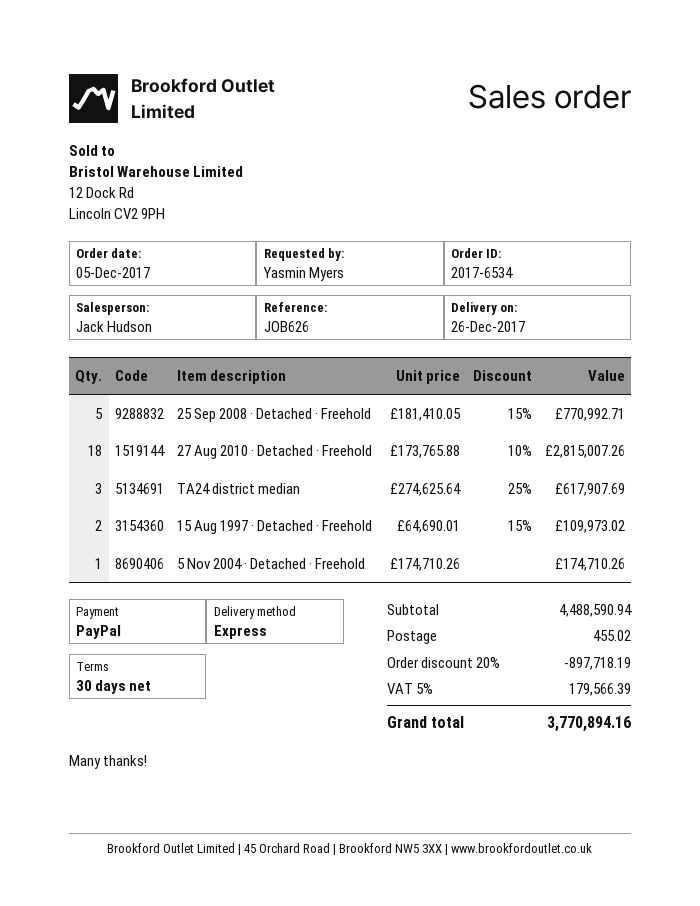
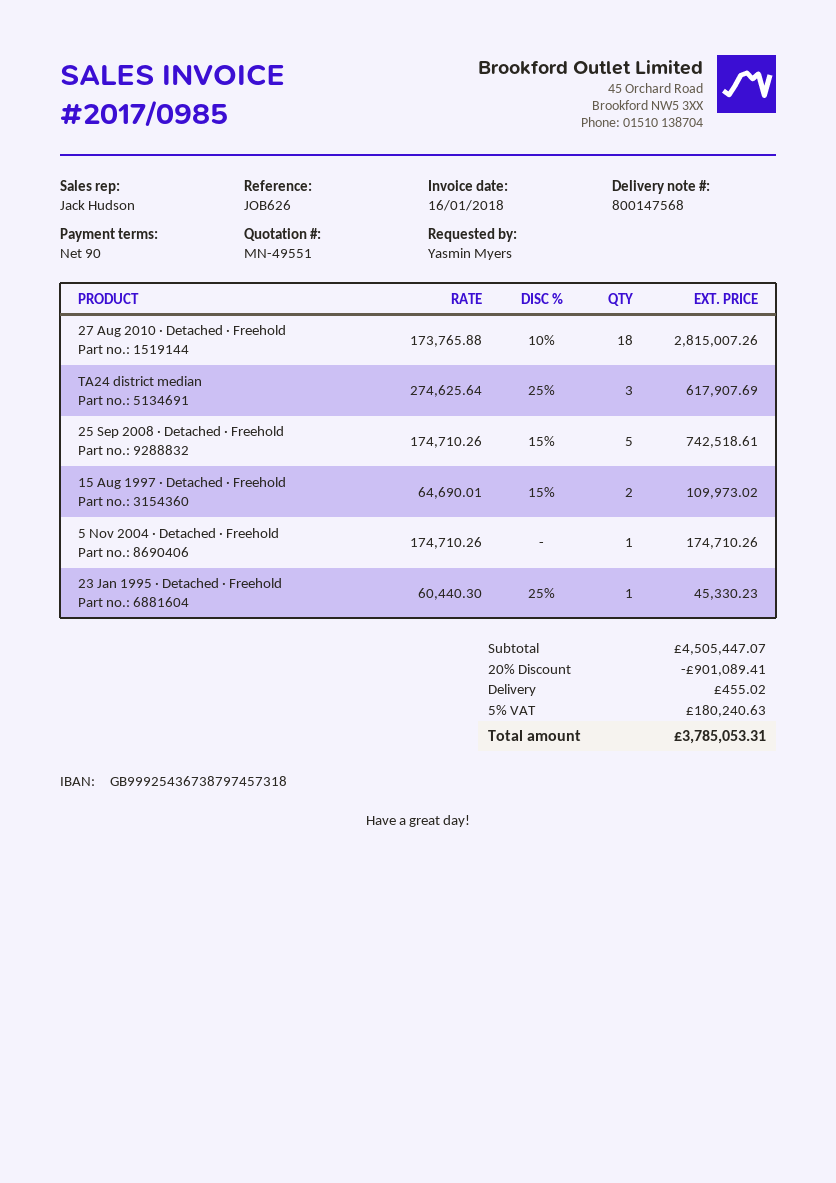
payment terms: 30 days -> 90 days
25 Sep 2008 · Detached · Freehold: 5 x 181410.05 - 15% = 770992.71 -> 5 x 174710.26 - 15% = 742518.61
23 Jan 1995 · Detached · Freehold: none -> 1 x 60440.30 - 25% = 45330.23
subtotal: 4488590.94 -> 4505447.07
discount: 20% = 897718.19 -> 20% = 901089.41
tax: 5% = 179566.39 -> 5% = 180240.63
total: 3770894.16 -> 3785053.31

